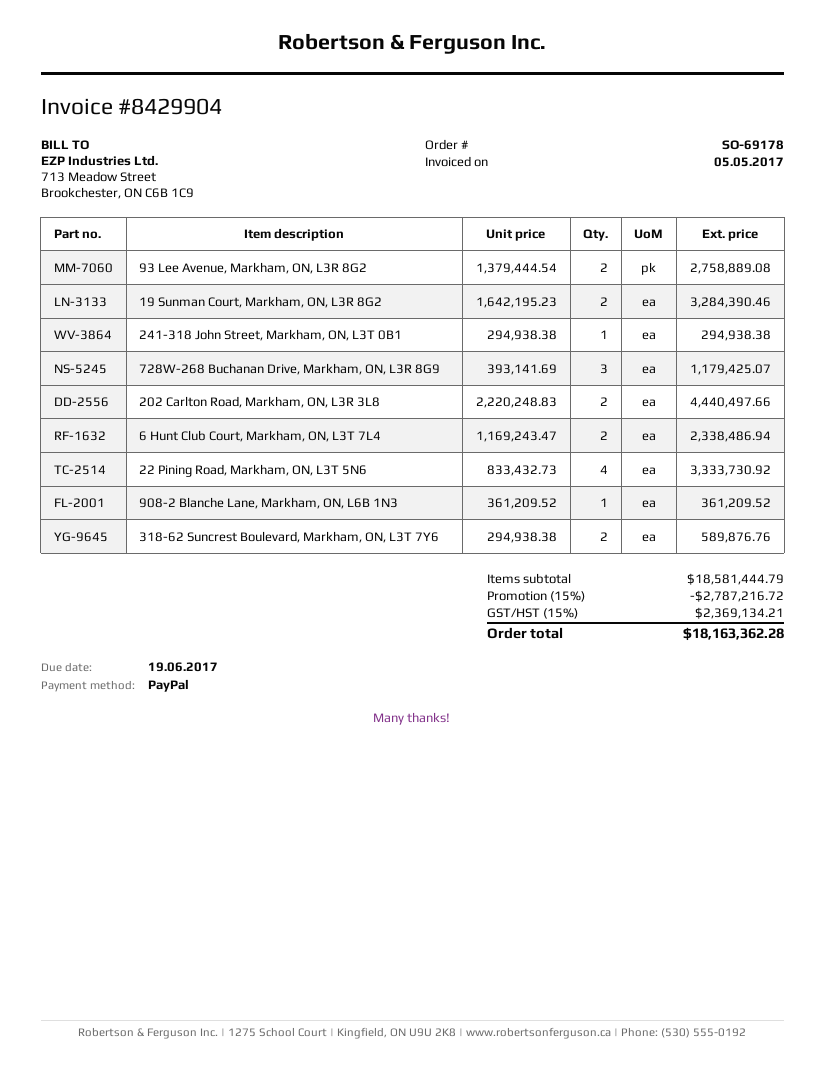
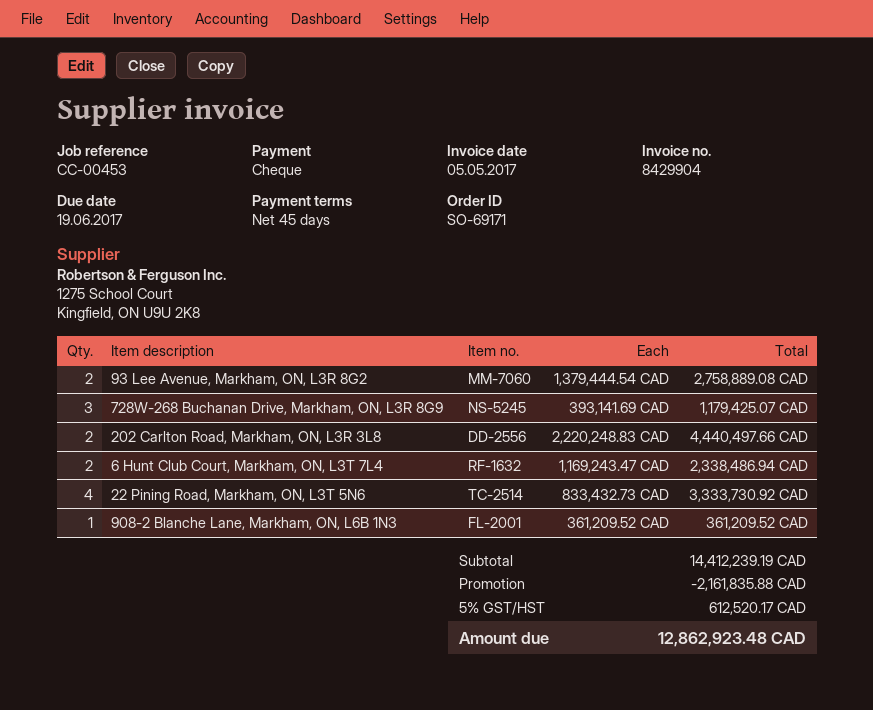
order number: SO-69178 -> SO-69171
payment method: PayPal -> cheque
19 Sunman Court, Markham, ON, L3R 8G2: 2 x 1642195.23 = 3284390.46 -> none
241-318 John Street, Markham, ON, L3T 0B1: 1 x 294938.38 = 294938.38 -> none
318-62 Suncrest Boulevard, Markham, ON, L3T 7Y6: 2 x 294938.38 = 589876.76 -> none
subtotal: 18581444.79 -> 14412239.19
discount: 2787216.72 -> 2161835.88
tax: 15% = 2369134.21 -> 5% = 612520.17
total: 18163362.28 -> 12862923.48

